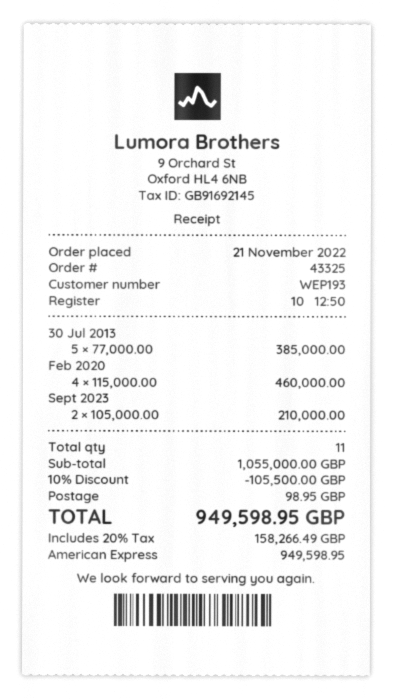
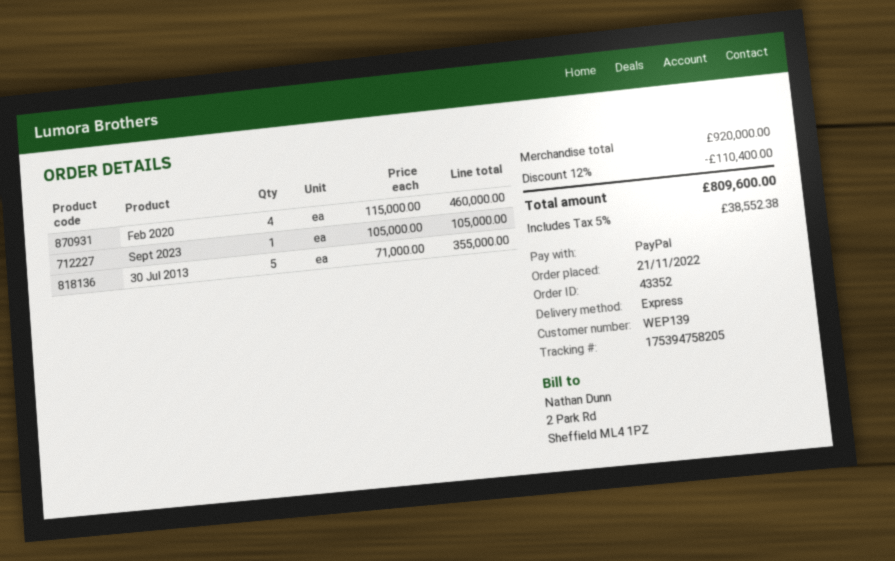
order number: 43325 -> 43352
customer number: WEP193 -> WEP139
payment method: American Express -> PayPal
30 Jul 2013: 5 x 77000.00 = 385000.00 -> 5 x 71000.00 = 355000.00
Sept 2023: 2 x 105000.00 = 210000.00 -> 1 x 105000.00 = 105000.00
subtotal: 1055000.00 -> 920000.00
discount: 10% = 105500.00 -> 12% = 110400.00
shipping: 98.95 -> none
tax: 20% = 158266.49 -> 5% = 38552.38
total: 949598.95 -> 809600.00

